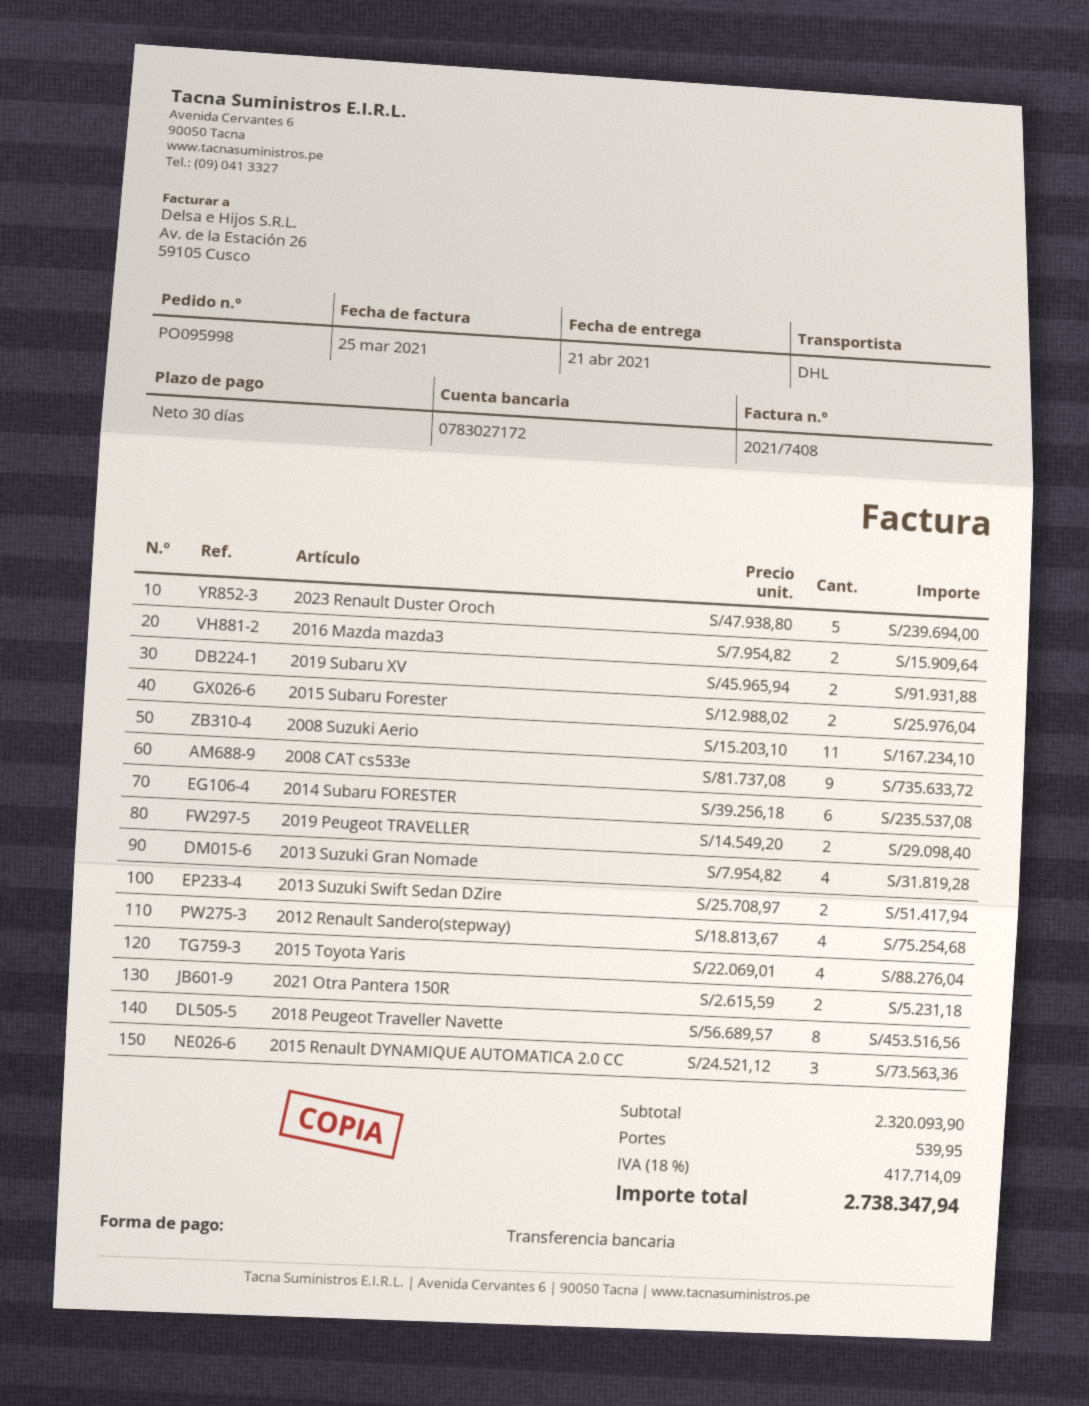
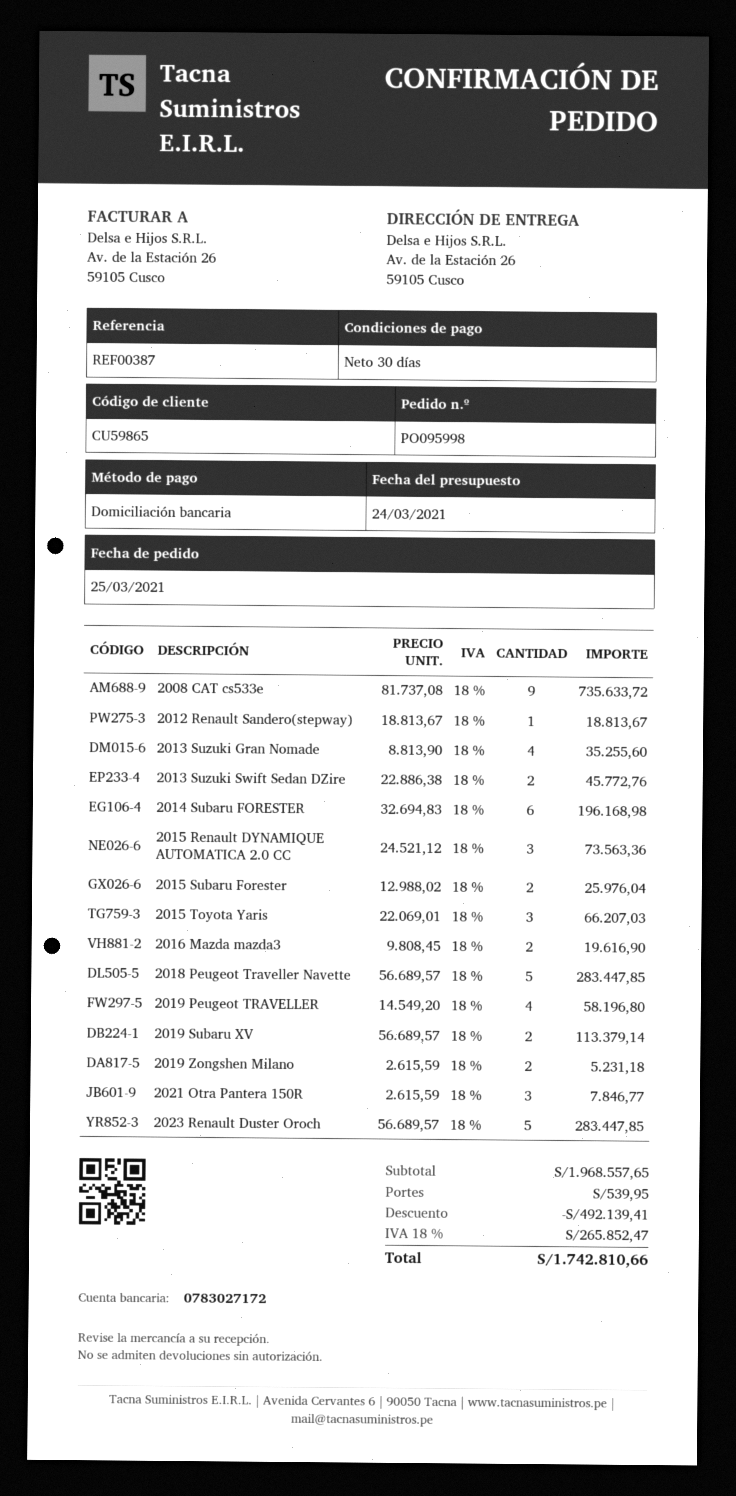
payment method: bank transfer -> direct debit
2023 Renault Duster Oroch: 5 x 47938.80 = 239694.00 -> 5 x 56689.57 = 283447.85
2016 Mazda mazda3: 2 x 7954.82 = 15909.64 -> 2 x 9808.45 = 19616.90
2019 Subaru XV: 2 x 45965.94 = 91931.88 -> 2 x 56689.57 = 113379.14
2008 Suzuki Aerio: 11 x 15203.10 = 167234.10 -> none
2014 Subaru FORESTER: 6 x 39256.18 = 235537.08 -> 6 x 32694.83 = 196168.98
2019 Peugeot TRAVELLER: 2 x 14549.20 = 29098.40 -> 4 x 14549.20 = 58196.80
2013 Suzuki Gran Nomade: 4 x 7954.82 = 31819.28 -> 4 x 8813.90 = 35255.60
2013 Suzuki Swift Sedan DZire: 2 x 25708.97 = 51417.94 -> 2 x 22886.38 = 45772.76
2012 Renault Sandero(stepway): 4 x 18813.67 = 75254.68 -> 1 x 18813.67 = 18813.67
2015 Toyota Yaris: 4 x 22069.01 = 88276.04 -> 3 x 22069.01 = 66207.03
2021 Otra Pantera 150R: 2 x 2615.59 = 5231.18 -> 3 x 2615.59 = 7846.77
2018 Peugeot Traveller Navette: 8 x 56689.57 = 453516.56 -> 5 x 56689.57 = 283447.85
2019 Zongshen Milano: none -> 2 x 2615.59 = 5231.18
subtotal: 2320093.90 -> 1968557.65
discount: none -> 492139.41
tax: 18% = 417714.09 -> 18% = 265852.47
total: 2738347.94 -> 1742810.66

